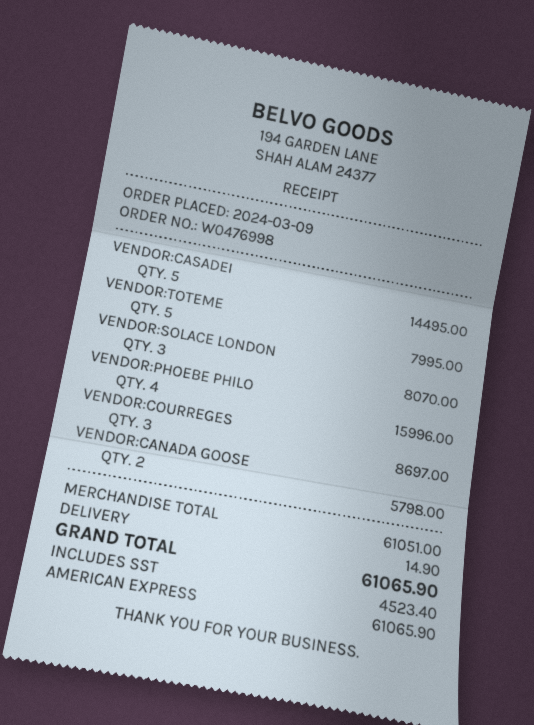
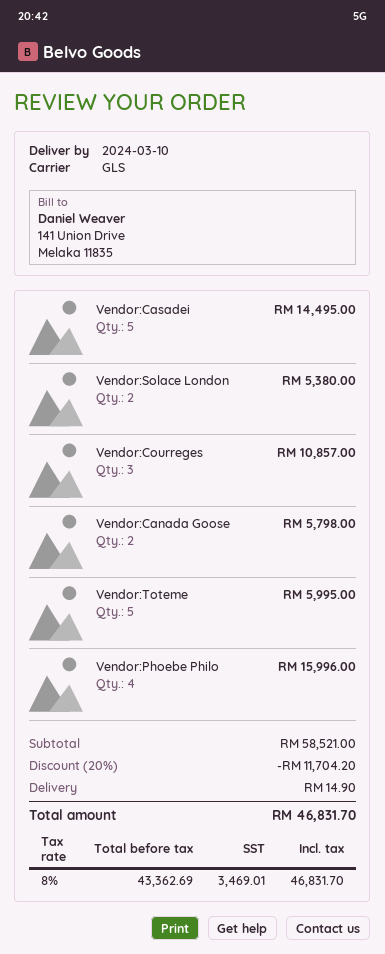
VENDOR:TOTEME: 5 for 7995.00 -> 5 for 5995.00
VENDOR:SOLACE LONDON: 3 for 8070.00 -> 2 for 5380.00
VENDOR:COURREGES: 3 for 8697.00 -> 3 for 10857.00
subtotal: 61051.00 -> 58521.00
discount: none -> 20% = 11704.20
tax: 4523.40 -> 3469.01
total: 61065.90 -> 46831.70

